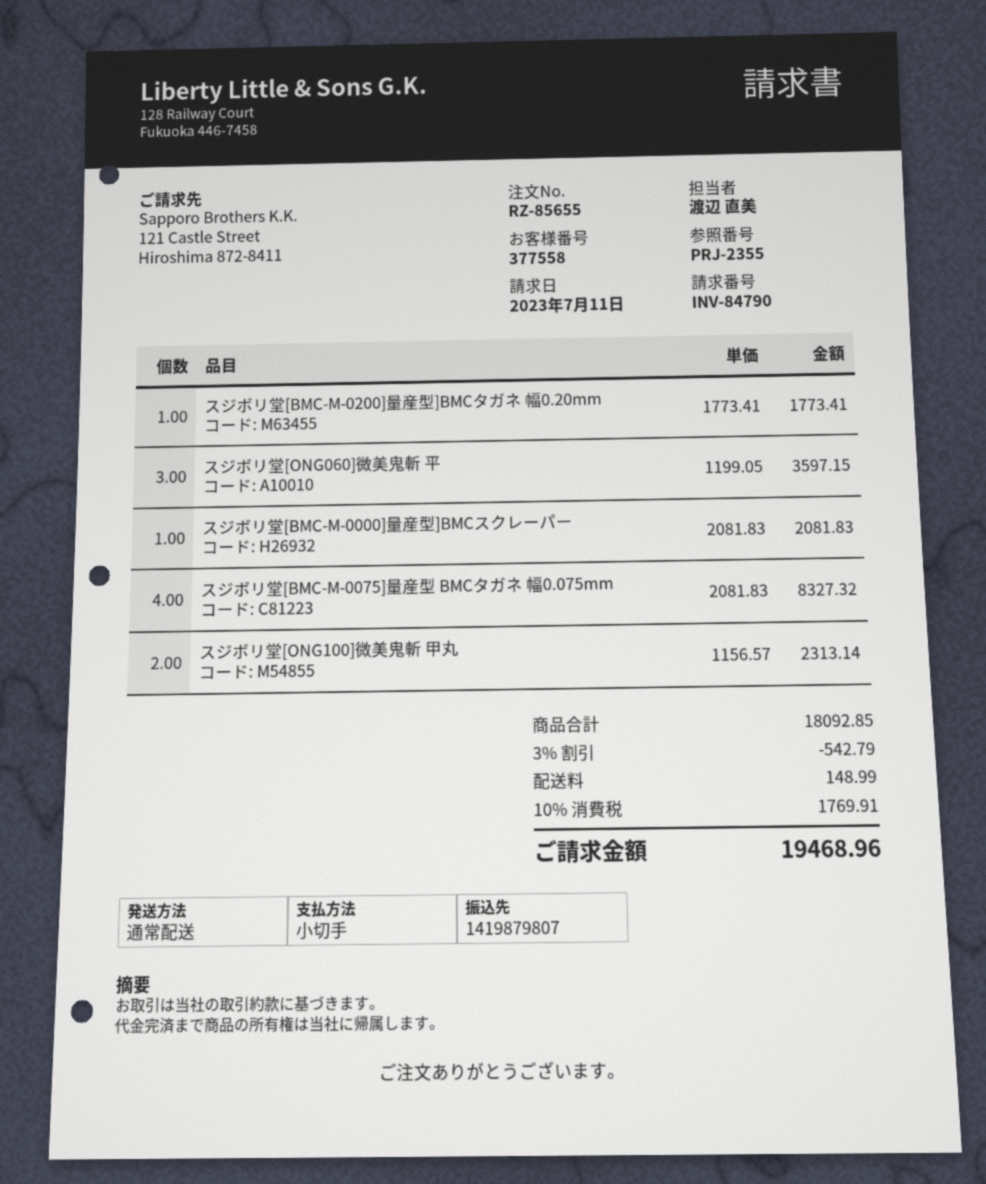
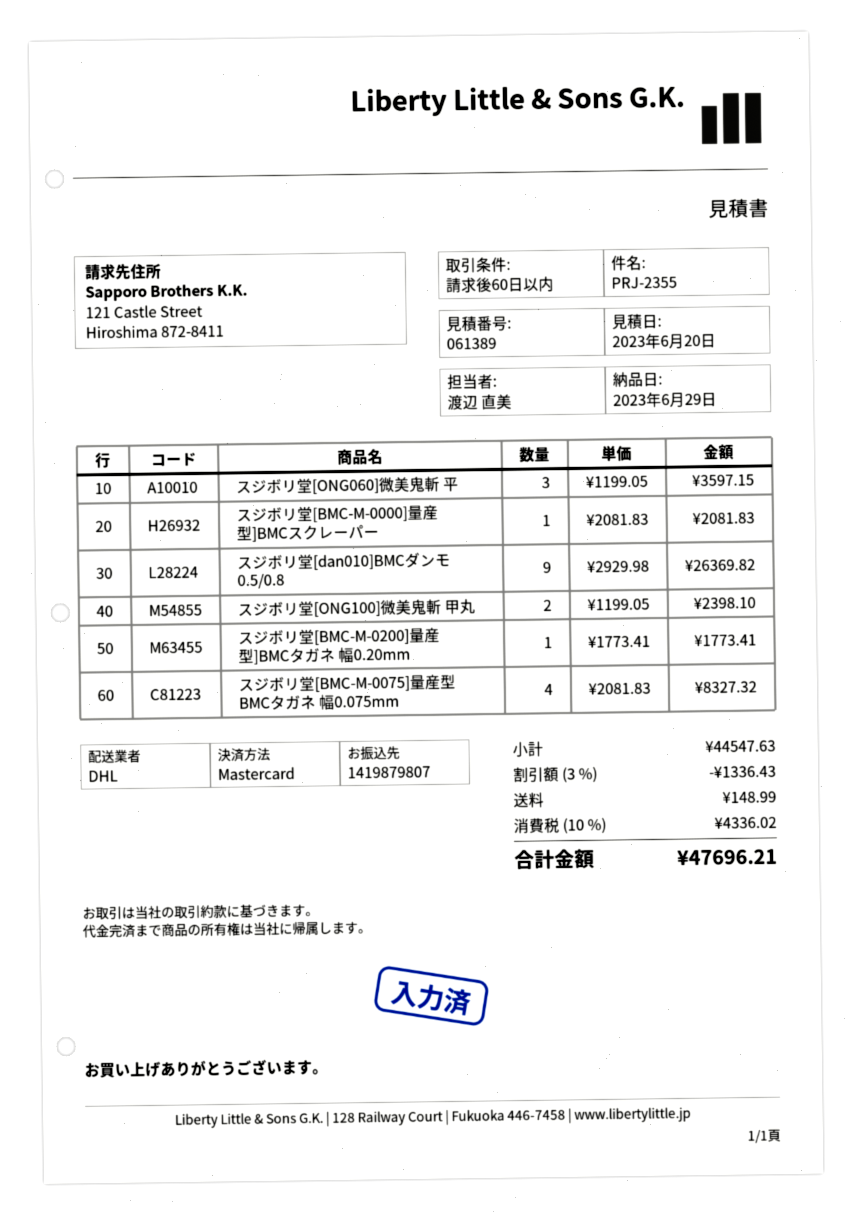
payment method: cheque -> Mastercard
shipping method: standard -> DHL
スジボリ堂[ONG100]微美鬼斬 甲丸: 2 x 1156.57 = 2313.14 -> 2 x 1199.05 = 2398.10
スジボリ堂[dan010]BMCダンモ 0.5/0.8: none -> 9 x 2929.98 = 26369.82
subtotal: 18092.85 -> 44547.63
discount: 3% = 542.79 -> 3% = 1336.43
tax: 10% = 1769.91 -> 10% = 4336.02
total: 19468.96 -> 47696.21

